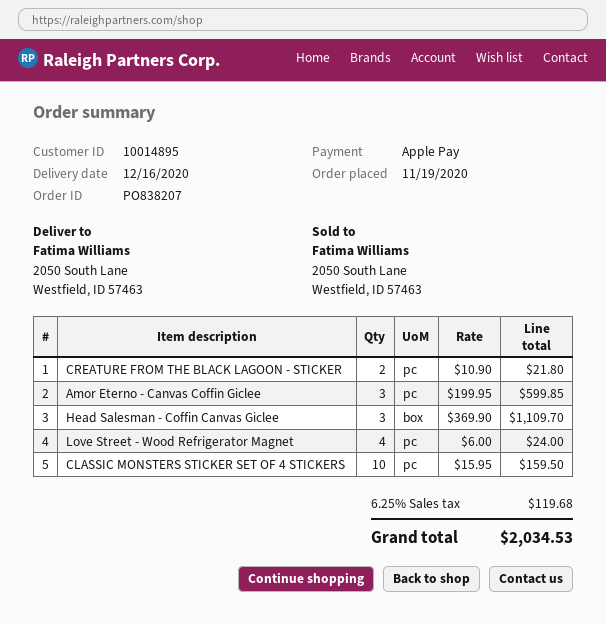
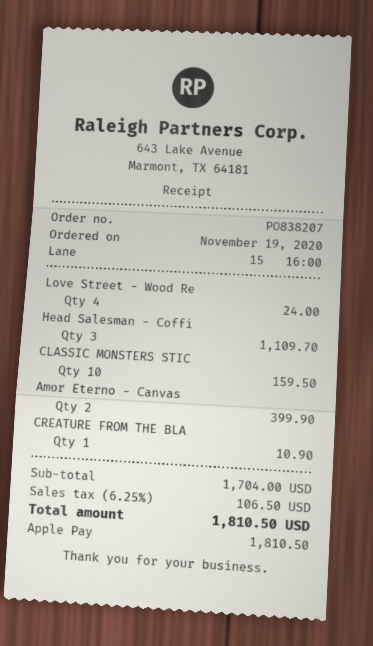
CREATURE FROM THE BLACK LAGOON - STICKER: 2 for 21.80 -> 1 for 10.90
Amor Eterno - Canvas Coffin Giclee: 3 for 599.85 -> 2 for 399.90
tax: 6.25% = 119.68 -> 6.25% = 106.50
total: 2034.53 -> 1810.50

